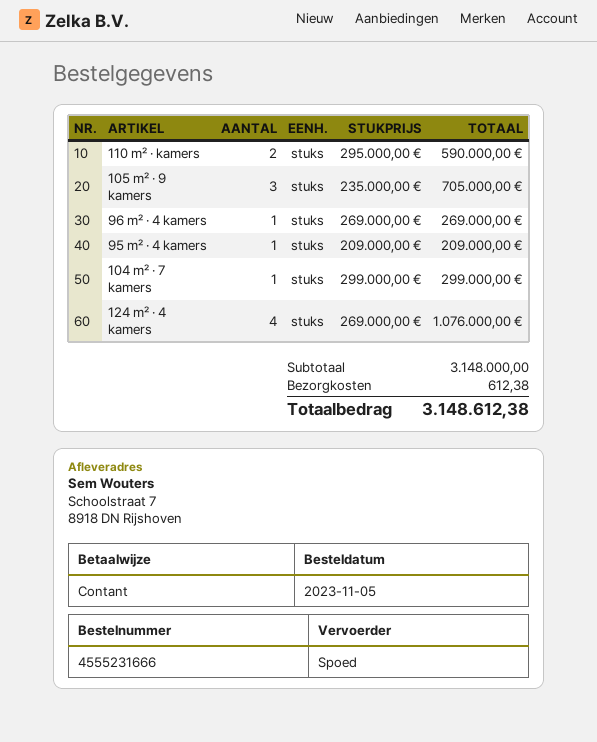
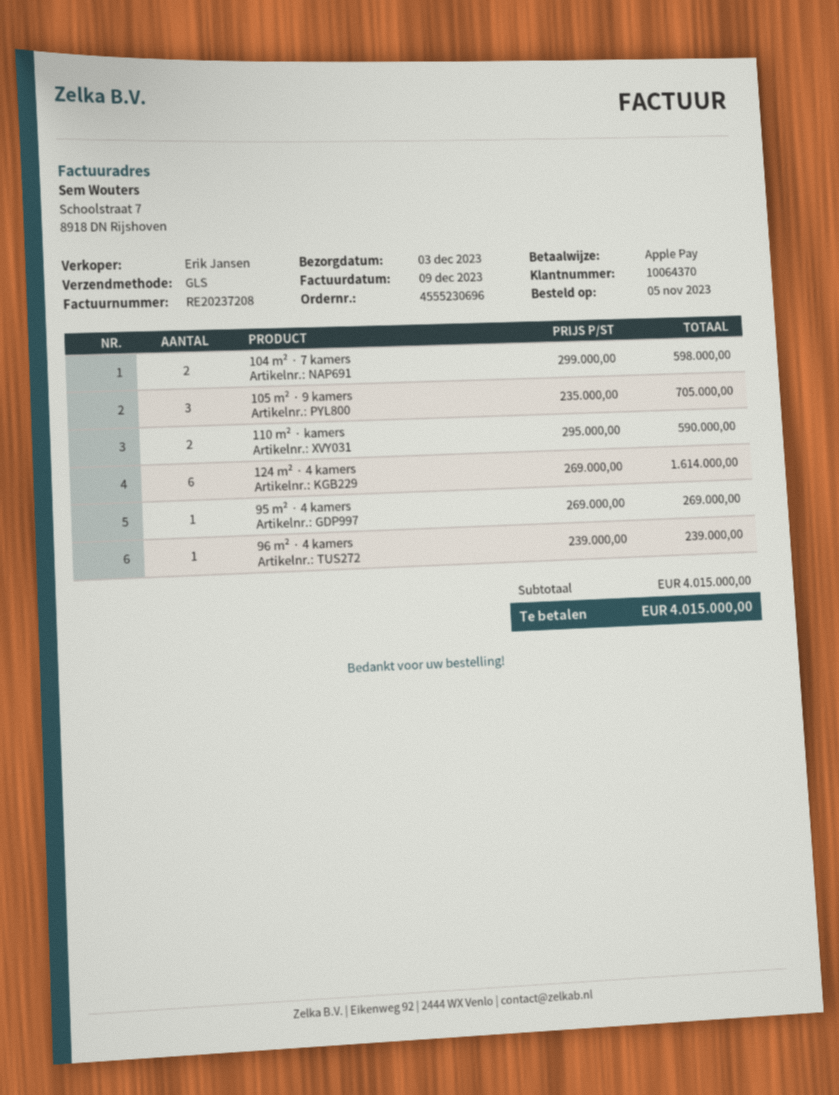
order number: 4555231666 -> 4555230696
payment method: cash -> Apple Pay
shipping method: express -> GLS
96 m² · 4 kamers: 1 x 269000.00 = 269000.00 -> 1 x 239000.00 = 239000.00
95 m² · 4 kamers: 1 x 209000.00 = 209000.00 -> 1 x 269000.00 = 269000.00
104 m² · 7 kamers: 1 x 299000.00 = 299000.00 -> 2 x 299000.00 = 598000.00
124 m² · 4 kamers: 4 x 269000.00 = 1076000.00 -> 6 x 269000.00 = 1614000.00
subtotal: 3148000.00 -> 4015000.00
shipping: 612.38 -> none
total: 3148612.38 -> 4015000.00

